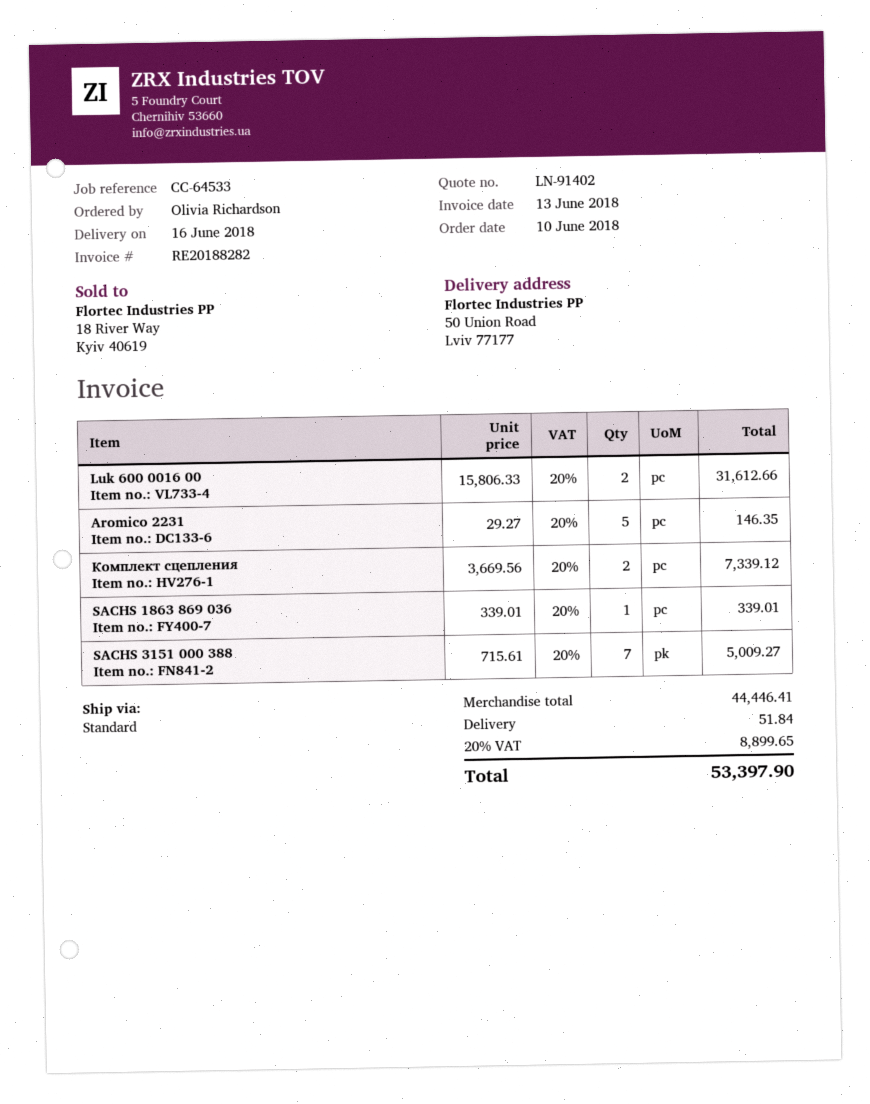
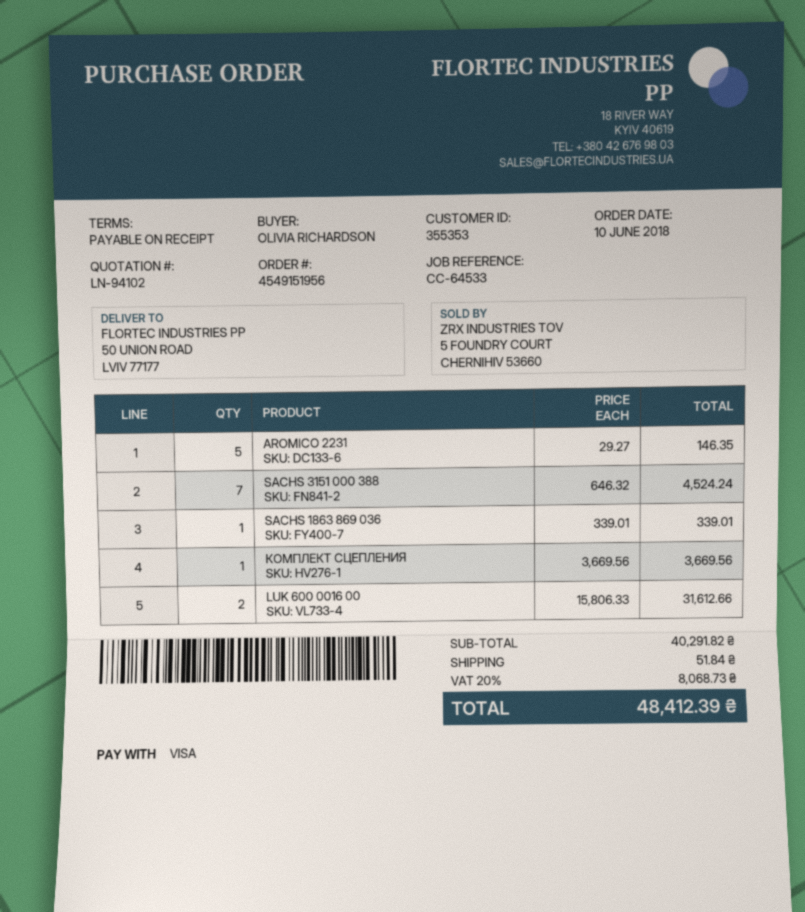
quote number: LN-91402 -> LN-94102
Комплект сцепления: 2 x 3669.56 = 7339.12 -> 1 x 3669.56 = 3669.56
SACHS 3151 000 388: 7 x 715.61 = 5009.27 -> 7 x 646.32 = 4524.24
subtotal: 44446.41 -> 40291.82
tax: 20% = 8899.65 -> 20% = 8068.73
total: 53397.90 -> 48412.39

